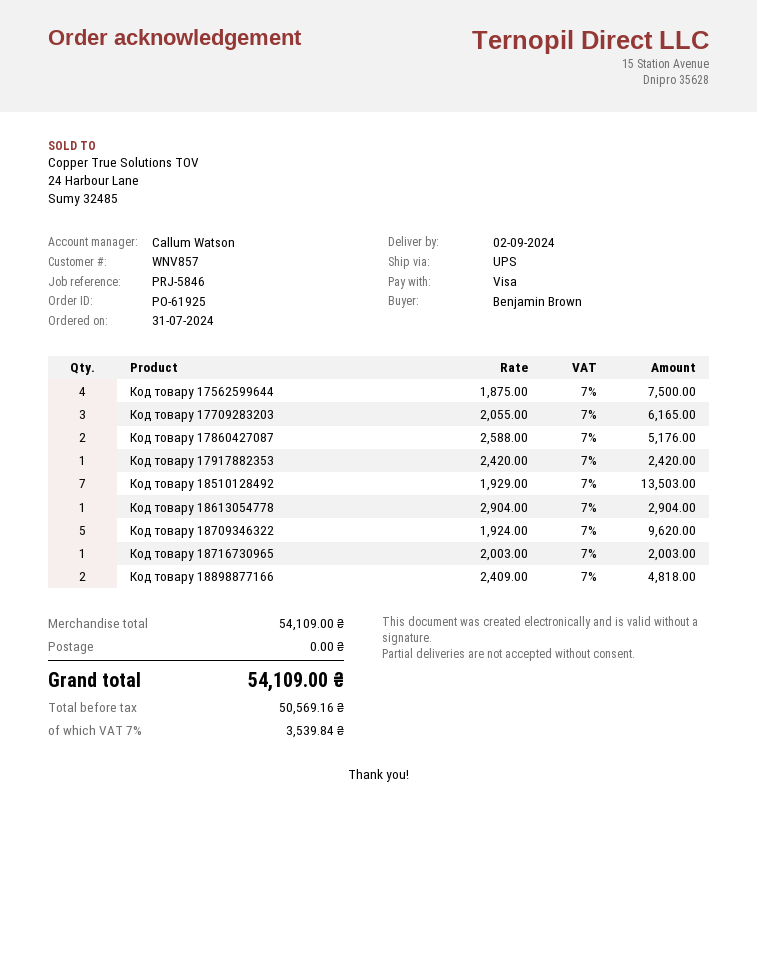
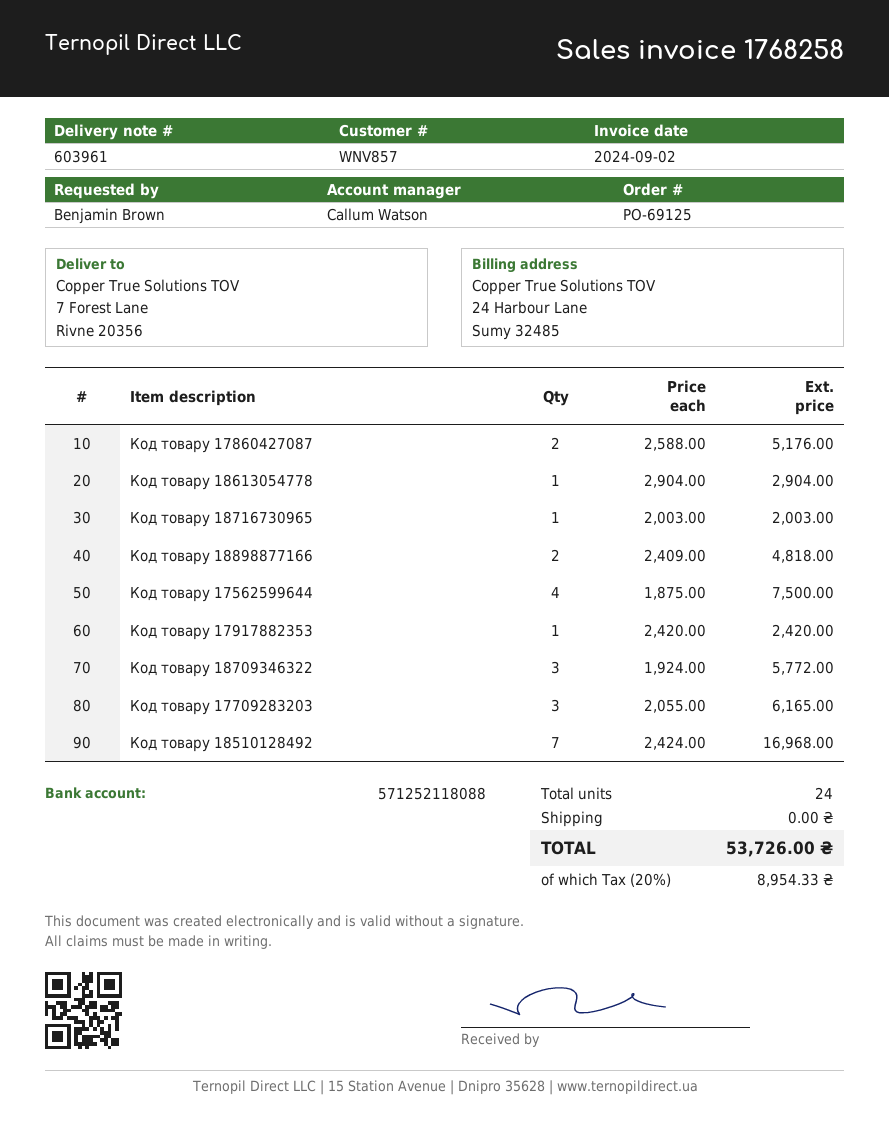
order number: PO-61925 -> PO-69125
Код товару 18510128492: 7 x 1929.00 = 13503.00 -> 7 x 2424.00 = 16968.00
Код товару 18709346322: 5 x 1924.00 = 9620.00 -> 3 x 1924.00 = 5772.00
tax: 7% = 3539.84 -> 20% = 8954.33
total: 54109.00 -> 53726.00

